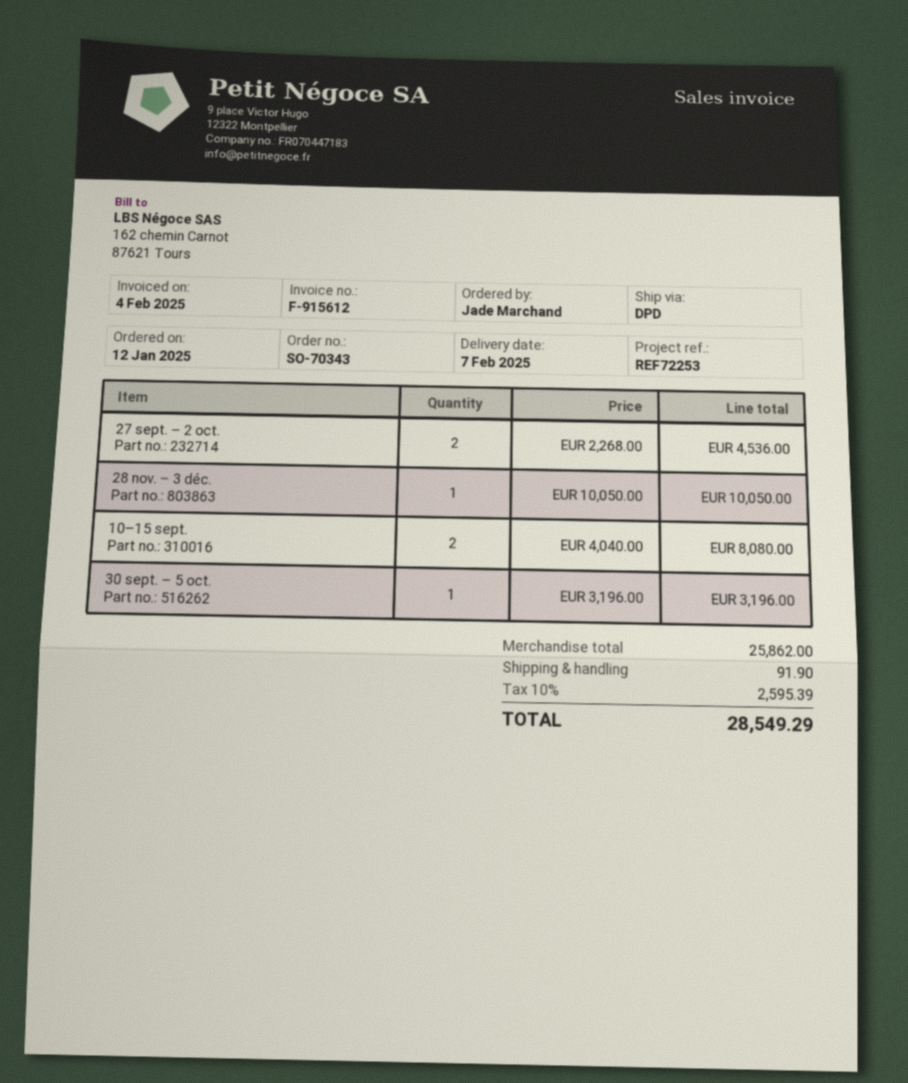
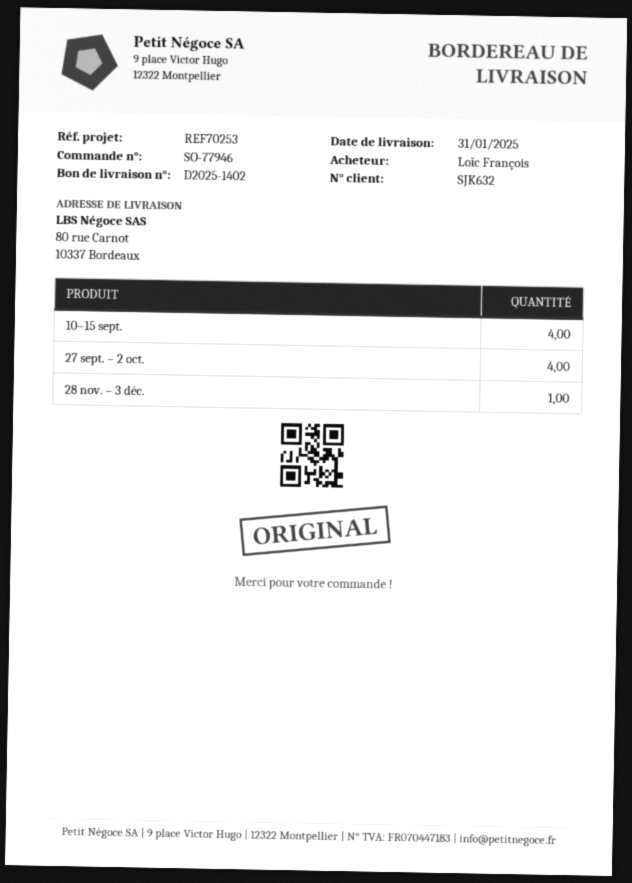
order number: SO-70343 -> SO-77946
delivery date: 2025-02-07 -> 2025-01-31
reference: REF72253 -> REF70253
ordered by: Jade Marchand -> Loïc François
27 sept. – 2 oct.: 2 -> 4
10–15 sept.: 2 -> 4
30 sept. – 5 oct.: 1 -> none

